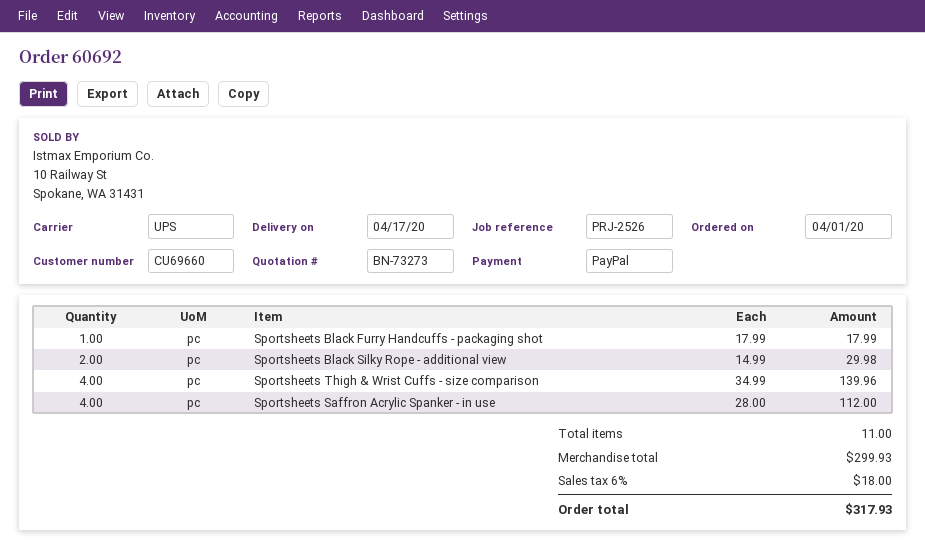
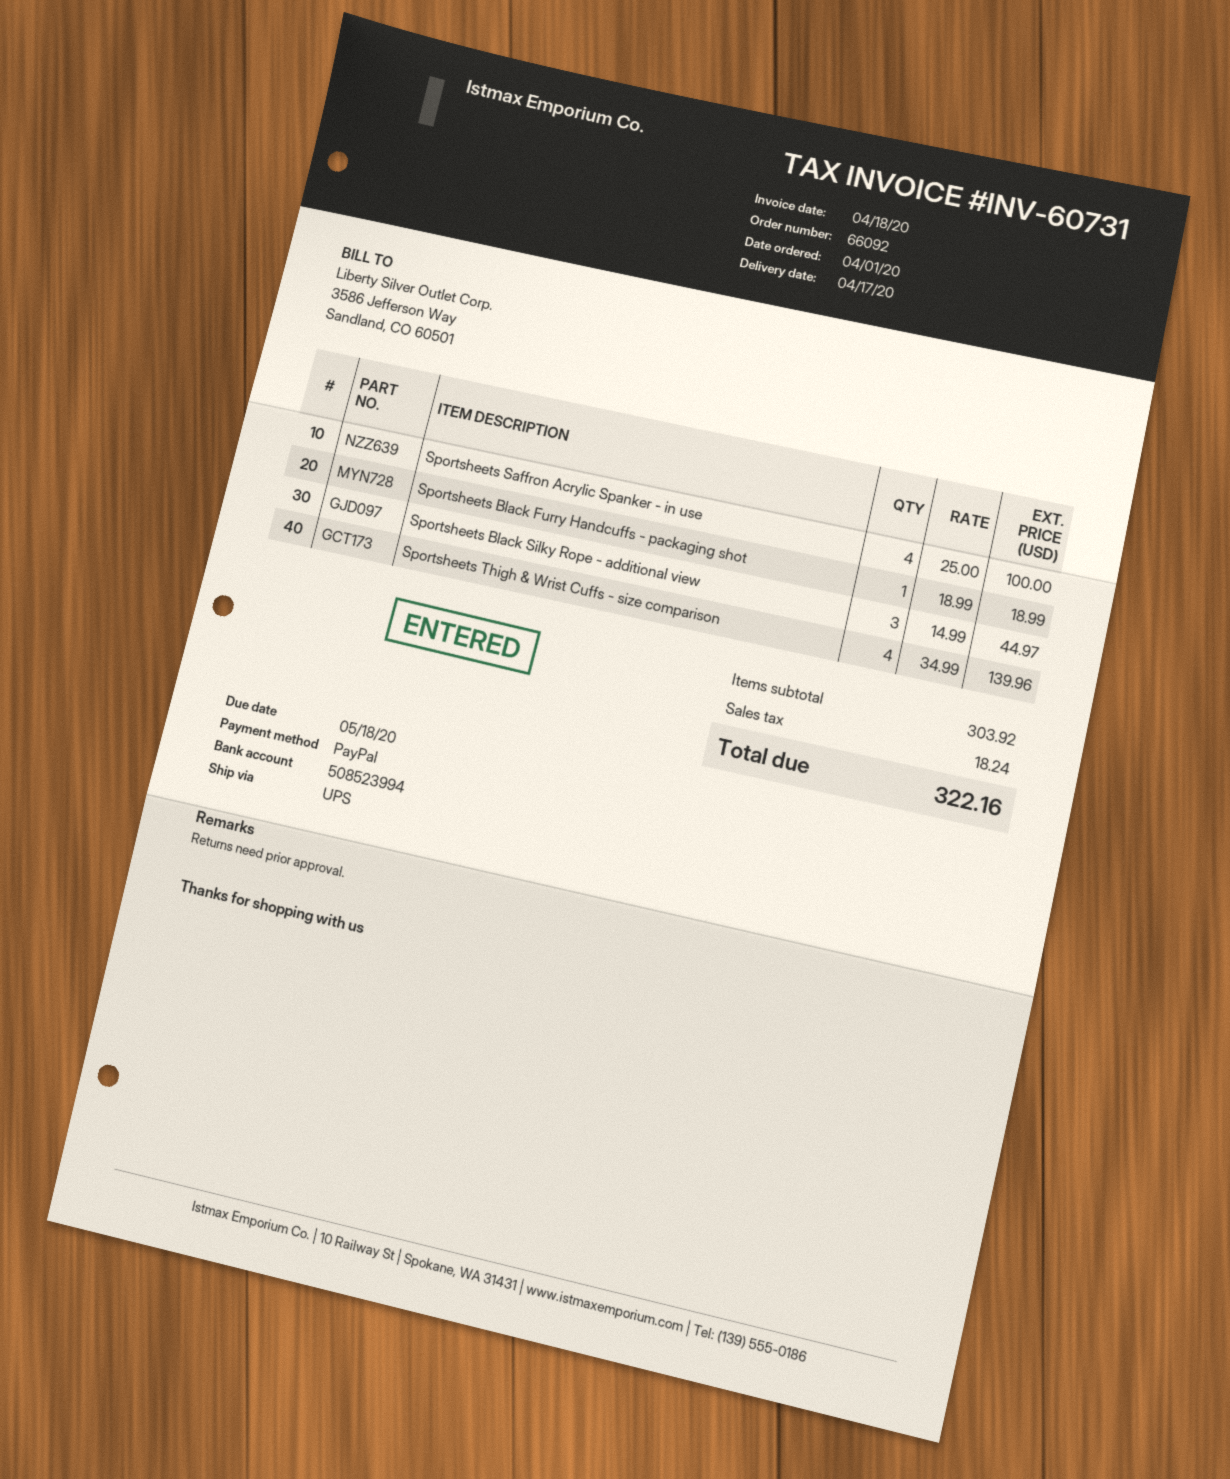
order number: 60692 -> 66092
Sportsheets Black Furry Handcuffs - packaging shot: 1 x 17.99 = 17.99 -> 1 x 18.99 = 18.99
Sportsheets Black Silky Rope - additional view: 2 x 14.99 = 29.98 -> 3 x 14.99 = 44.97
Sportsheets Saffron Acrylic Spanker - in use: 4 x 28.00 = 112.00 -> 4 x 25.00 = 100.00
subtotal: 299.93 -> 303.92
tax: 18.00 -> 18.24
total: 317.93 -> 322.16

